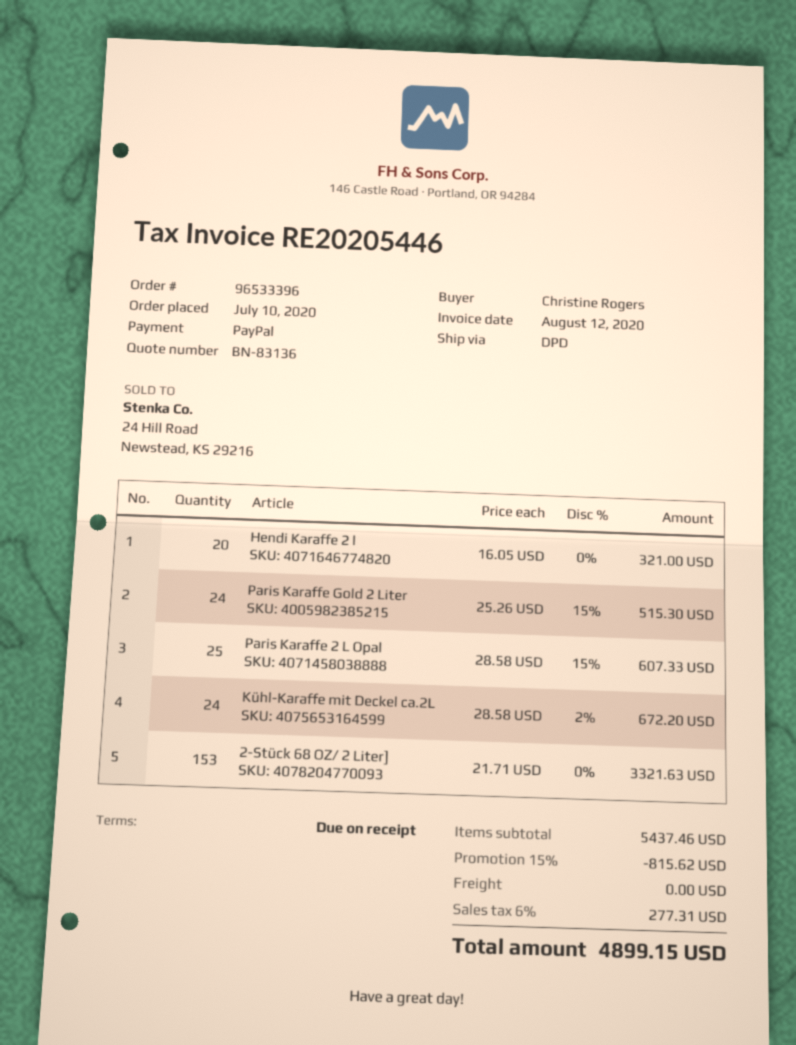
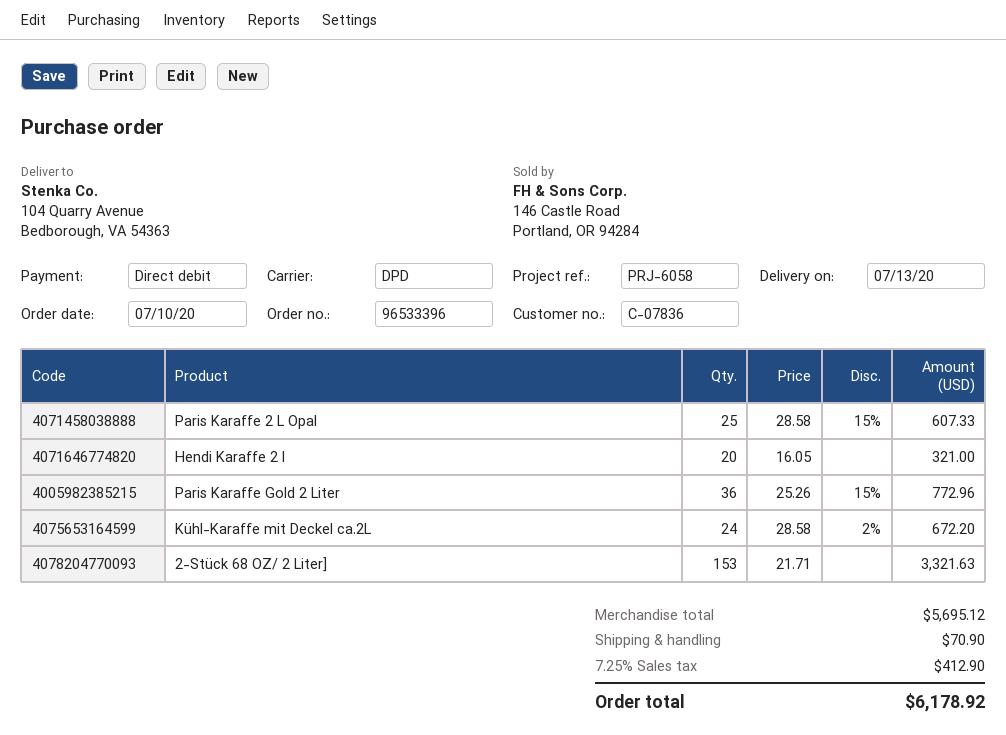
payment method: PayPal -> direct debit
Paris Karaffe Gold 2 Liter: 24 x 25.26 - 15% = 515.30 -> 36 x 25.26 - 15% = 772.96
subtotal: 5437.46 -> 5695.12
discount: 15% = 815.62 -> none
shipping: 0.00 -> 70.90
tax: 6% = 277.31 -> 7.25% = 412.90
total: 4899.15 -> 6178.92

